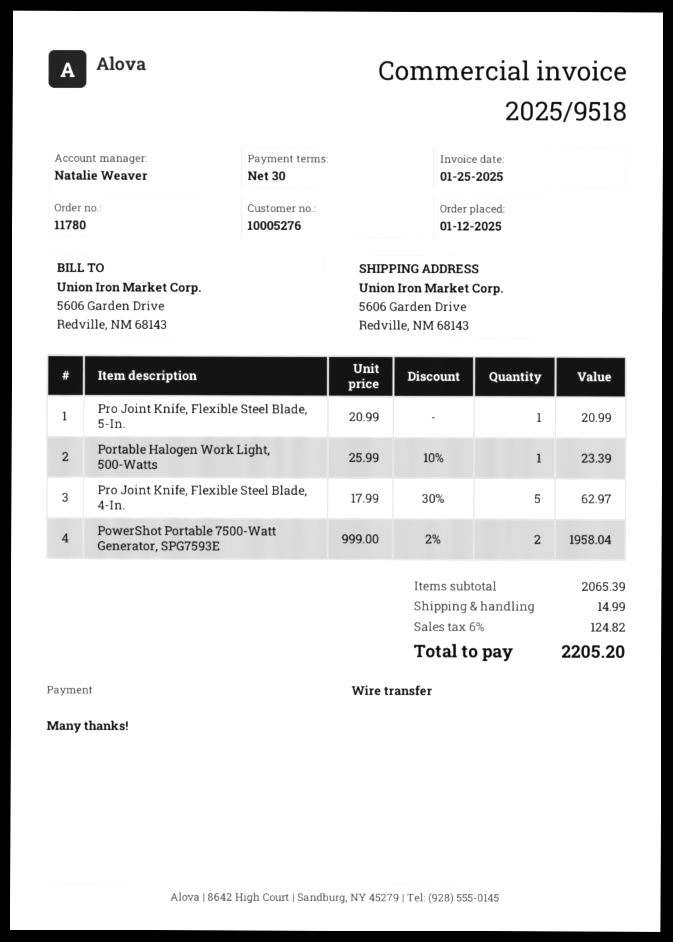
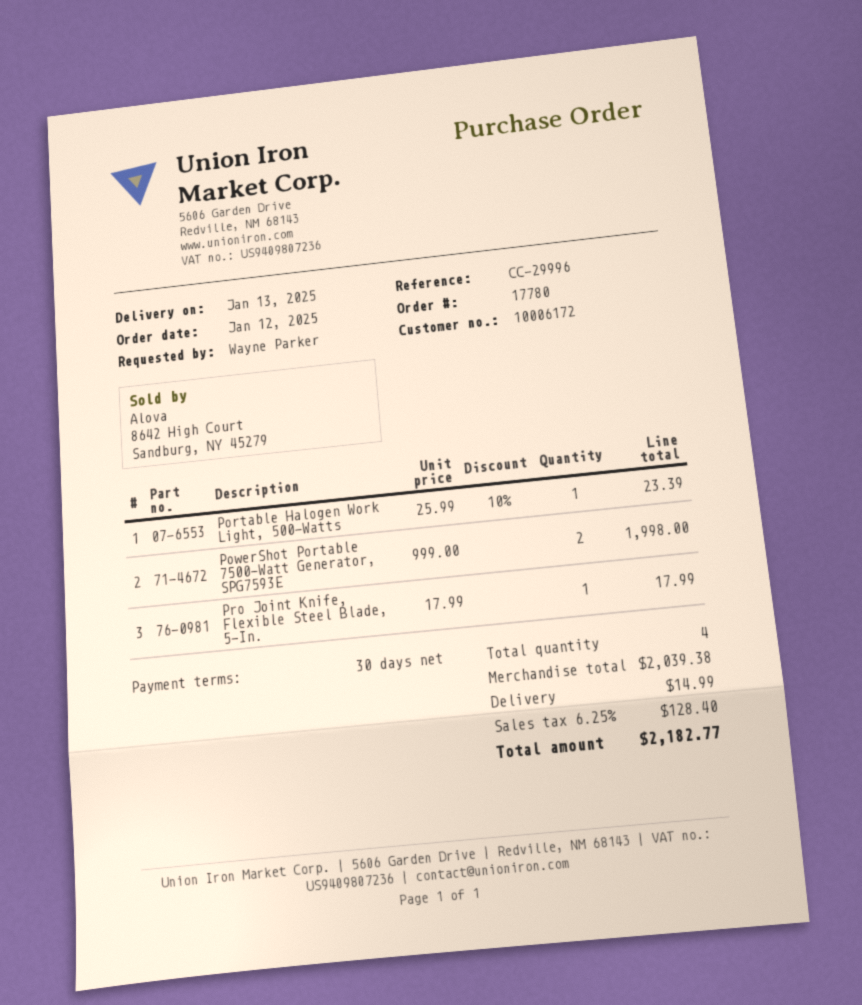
order number: 11780 -> 17780
customer number: 10005276 -> 10006172
Pro Joint Knife, Flexible Steel Blade, 5-In.: 1 x 20.99 = 20.99 -> 1 x 17.99 = 17.99
Pro Joint Knife, Flexible Steel Blade, 4-In.: 5 x 17.99 - 30% = 62.97 -> none
PowerShot Portable 7500-Watt Generator, SPG7593E: 2 x 999.00 - 2% = 1958.04 -> 2 x 999.00 = 1998.00
subtotal: 2065.39 -> 2039.38
tax: 6% = 124.82 -> 6.25% = 128.40
total: 2205.20 -> 2182.77

